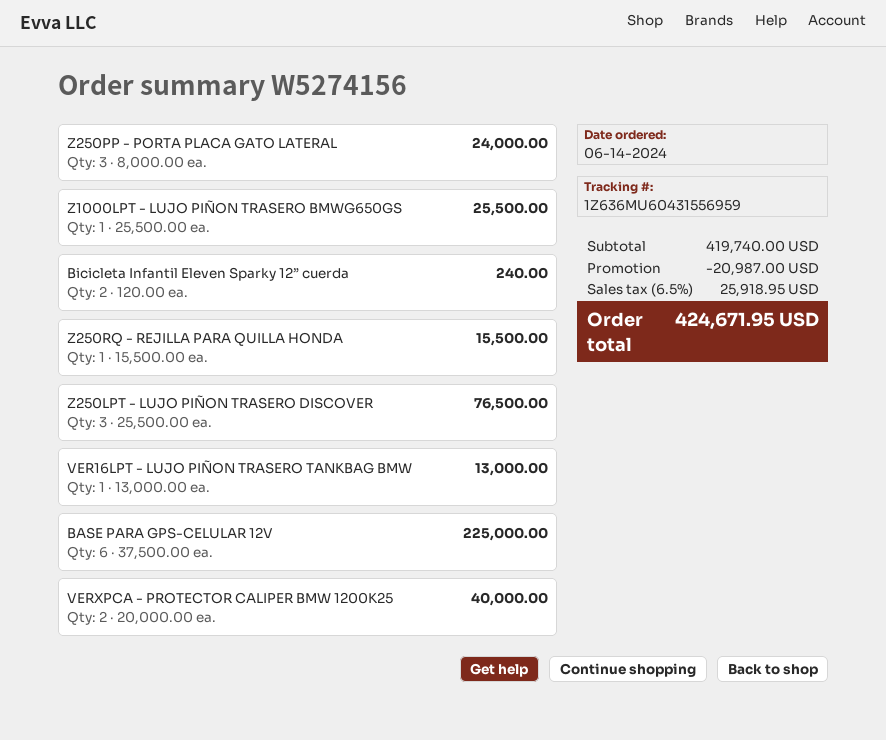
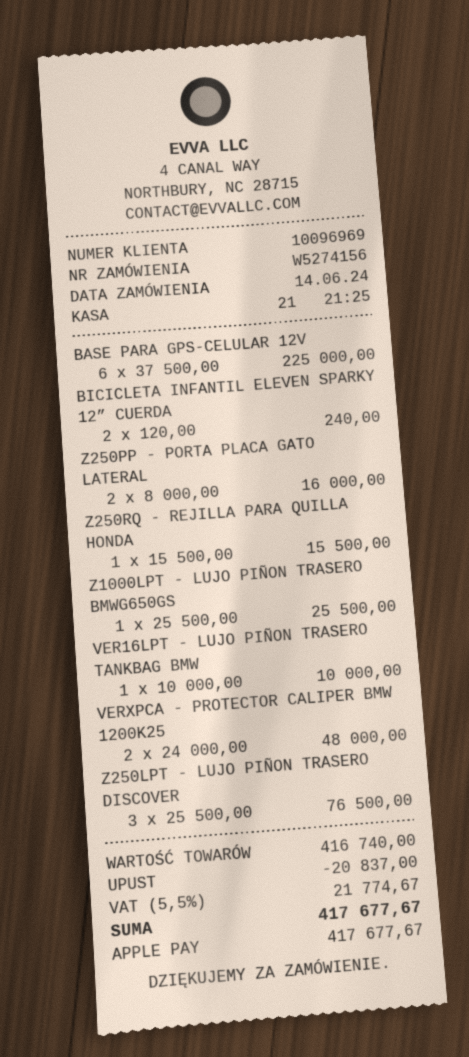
Z250PP - PORTA PLACA GATO LATERAL: 3 x 8000.00 = 24000.00 -> 2 x 8000.00 = 16000.00
VER16LPT - LUJO PIÑON TRASERO TANKBAG BMW: 1 x 13000.00 = 13000.00 -> 1 x 10000.00 = 10000.00
VERXPCA - PROTECTOR CALIPER BMW 1200K25: 2 x 20000.00 = 40000.00 -> 2 x 24000.00 = 48000.00
subtotal: 419740.00 -> 416740.00
discount: 20987.00 -> 20837.00
tax: 6.5% = 25918.95 -> 5.5% = 21774.67
total: 424671.95 -> 417677.67

